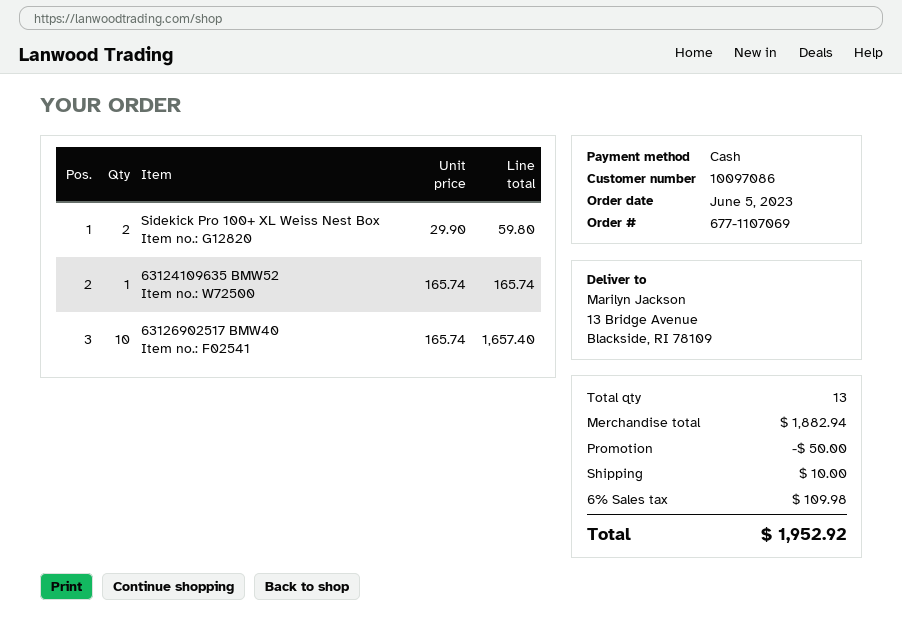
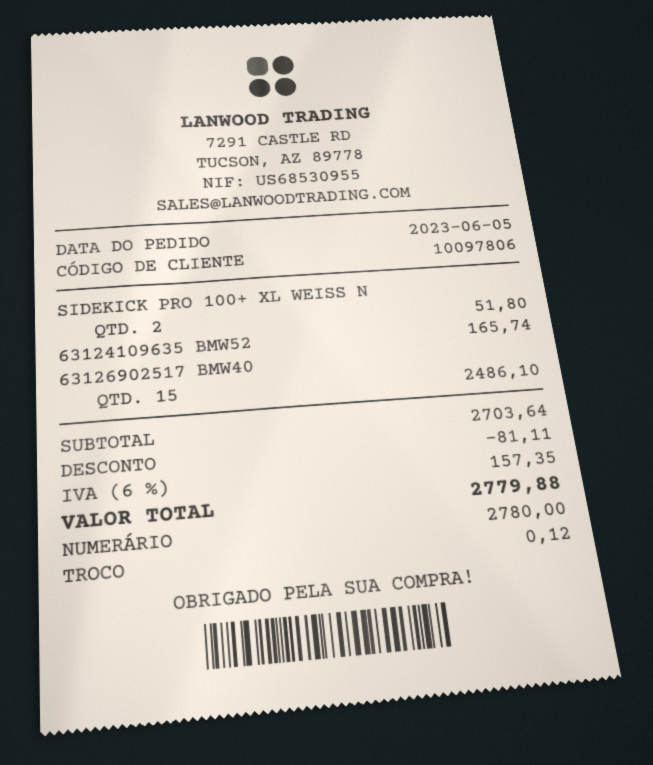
customer number: 10097086 -> 10097806
Sidekick Pro 100+ XL Weiss Nest Box: 2 for 59.80 -> 2 for 51.80
63126902517 BMW40: 10 for 1657.40 -> 15 for 2486.10
subtotal: 1882.94 -> 2703.64
discount: 50.00 -> 81.11
shipping: 10.00 -> none
tax: 6% = 109.98 -> 6% = 157.35
total: 1952.92 -> 2779.88

